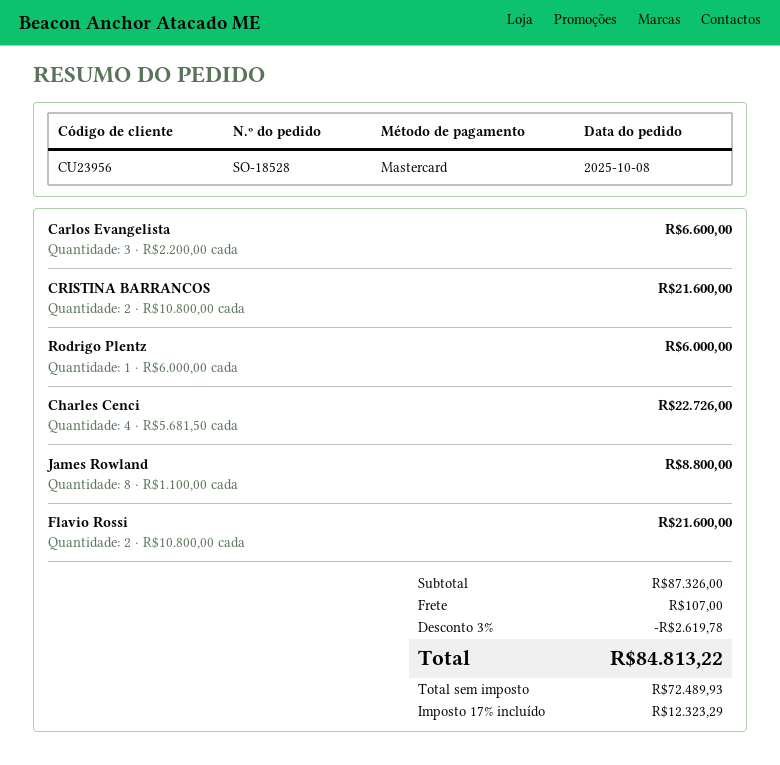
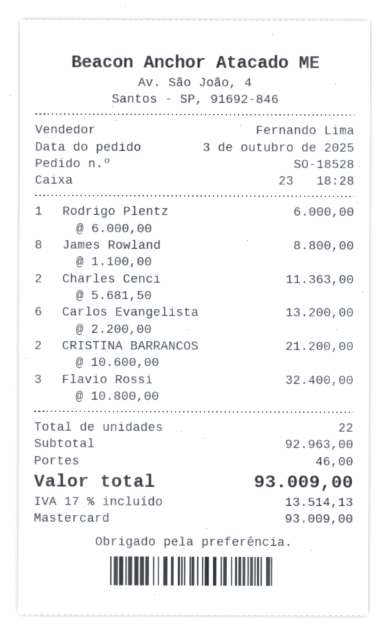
order date: 2025-10-08 -> 2025-10-03
Carlos Evangelista: 3 x 2200.00 = 6600.00 -> 6 x 2200.00 = 13200.00
CRISTINA BARRANCOS: 2 x 10800.00 = 21600.00 -> 2 x 10600.00 = 21200.00
Charles Cenci: 4 x 5681.50 = 22726.00 -> 2 x 5681.50 = 11363.00
Flavio Rossi: 2 x 10800.00 = 21600.00 -> 3 x 10800.00 = 32400.00
subtotal: 87326.00 -> 92963.00
discount: 3% = 2619.78 -> none
shipping: 107.00 -> 46.00
tax: 17% = 12323.29 -> 17% = 13514.13
total: 84813.22 -> 93009.00

